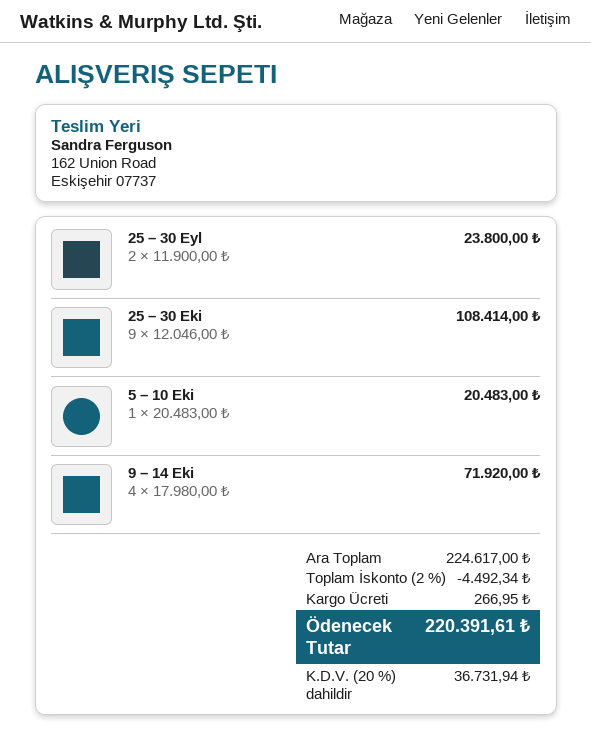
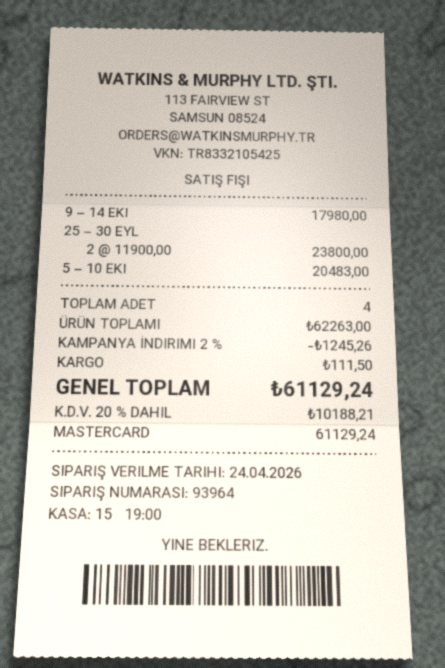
25 – 30 Eki: 9 x 12046.00 = 108414.00 -> none
9 – 14 Eki: 4 x 17980.00 = 71920.00 -> 1 x 17980.00 = 17980.00
subtotal: 224617.00 -> 62263.00
discount: 2% = 4492.34 -> 2% = 1245.26
shipping: 266.95 -> 111.50
tax: 20% = 36731.94 -> 20% = 10188.21
total: 220391.61 -> 61129.24

